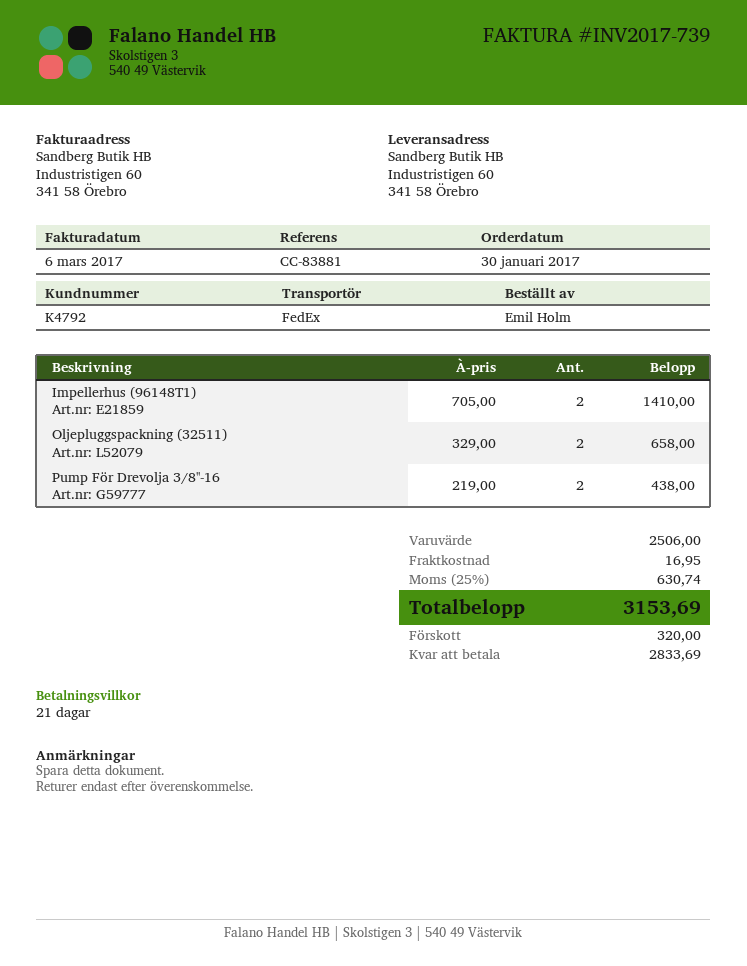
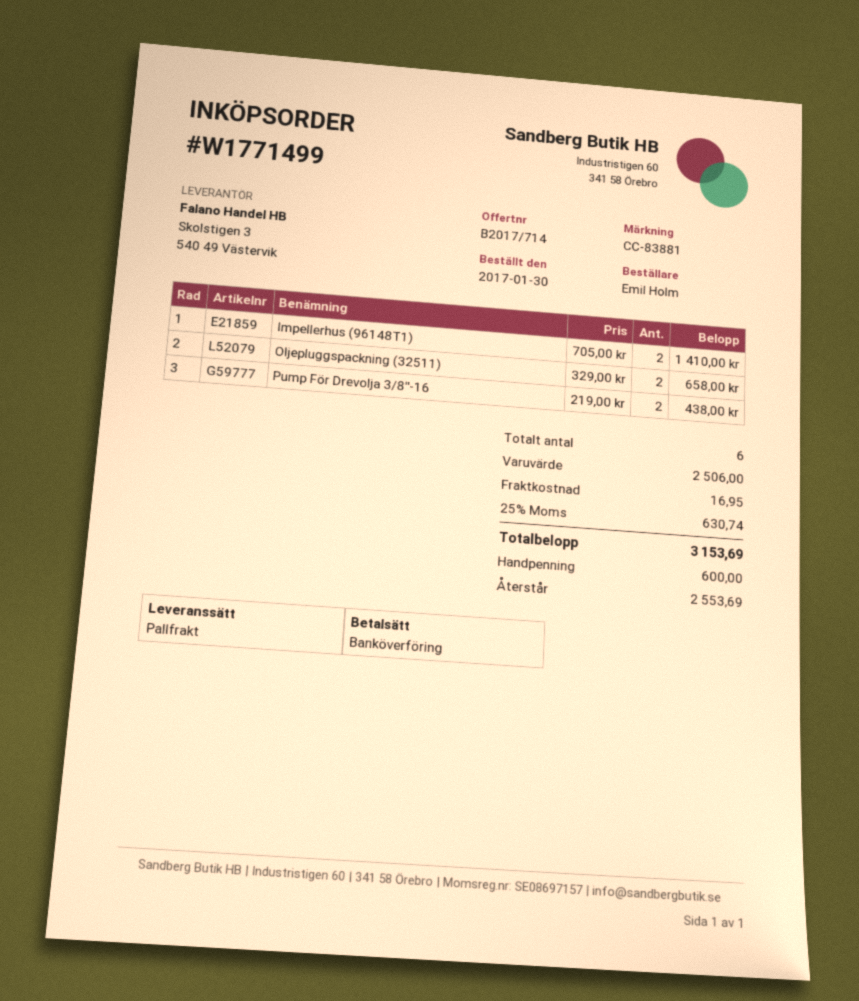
shipping method: FedEx -> pallet freight
deposit: 320.00 -> 600.00
balance: 2833.69 -> 2553.69

